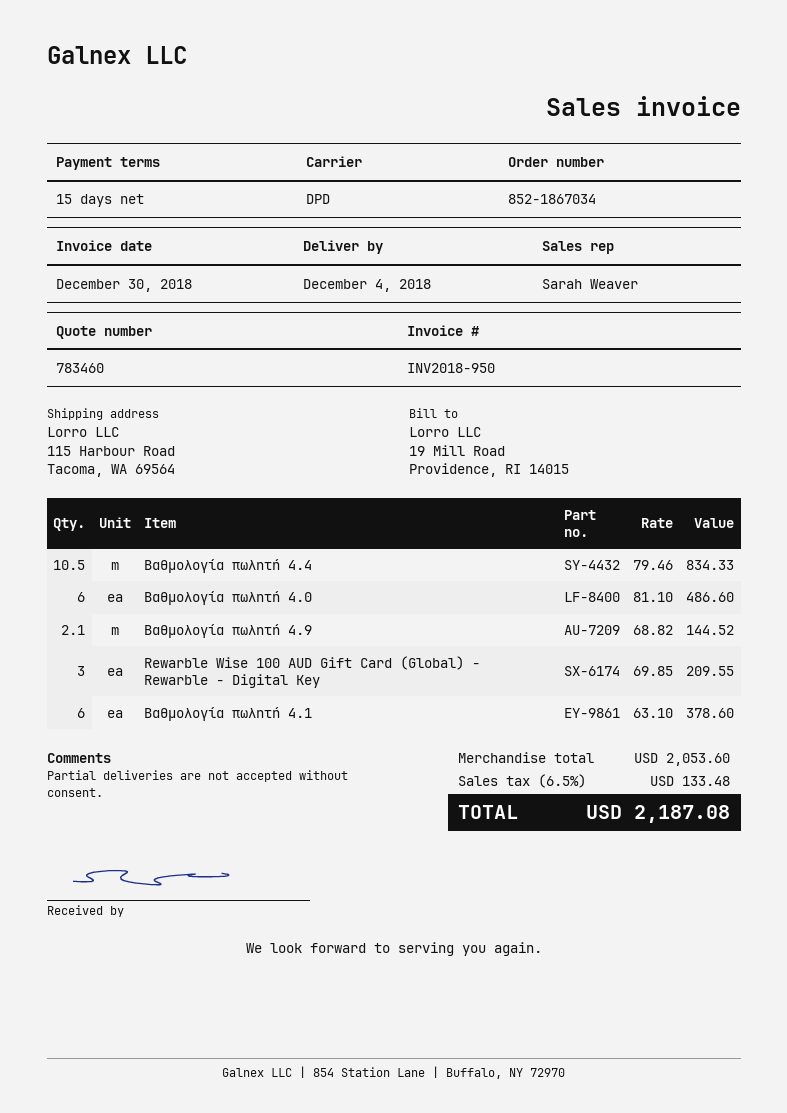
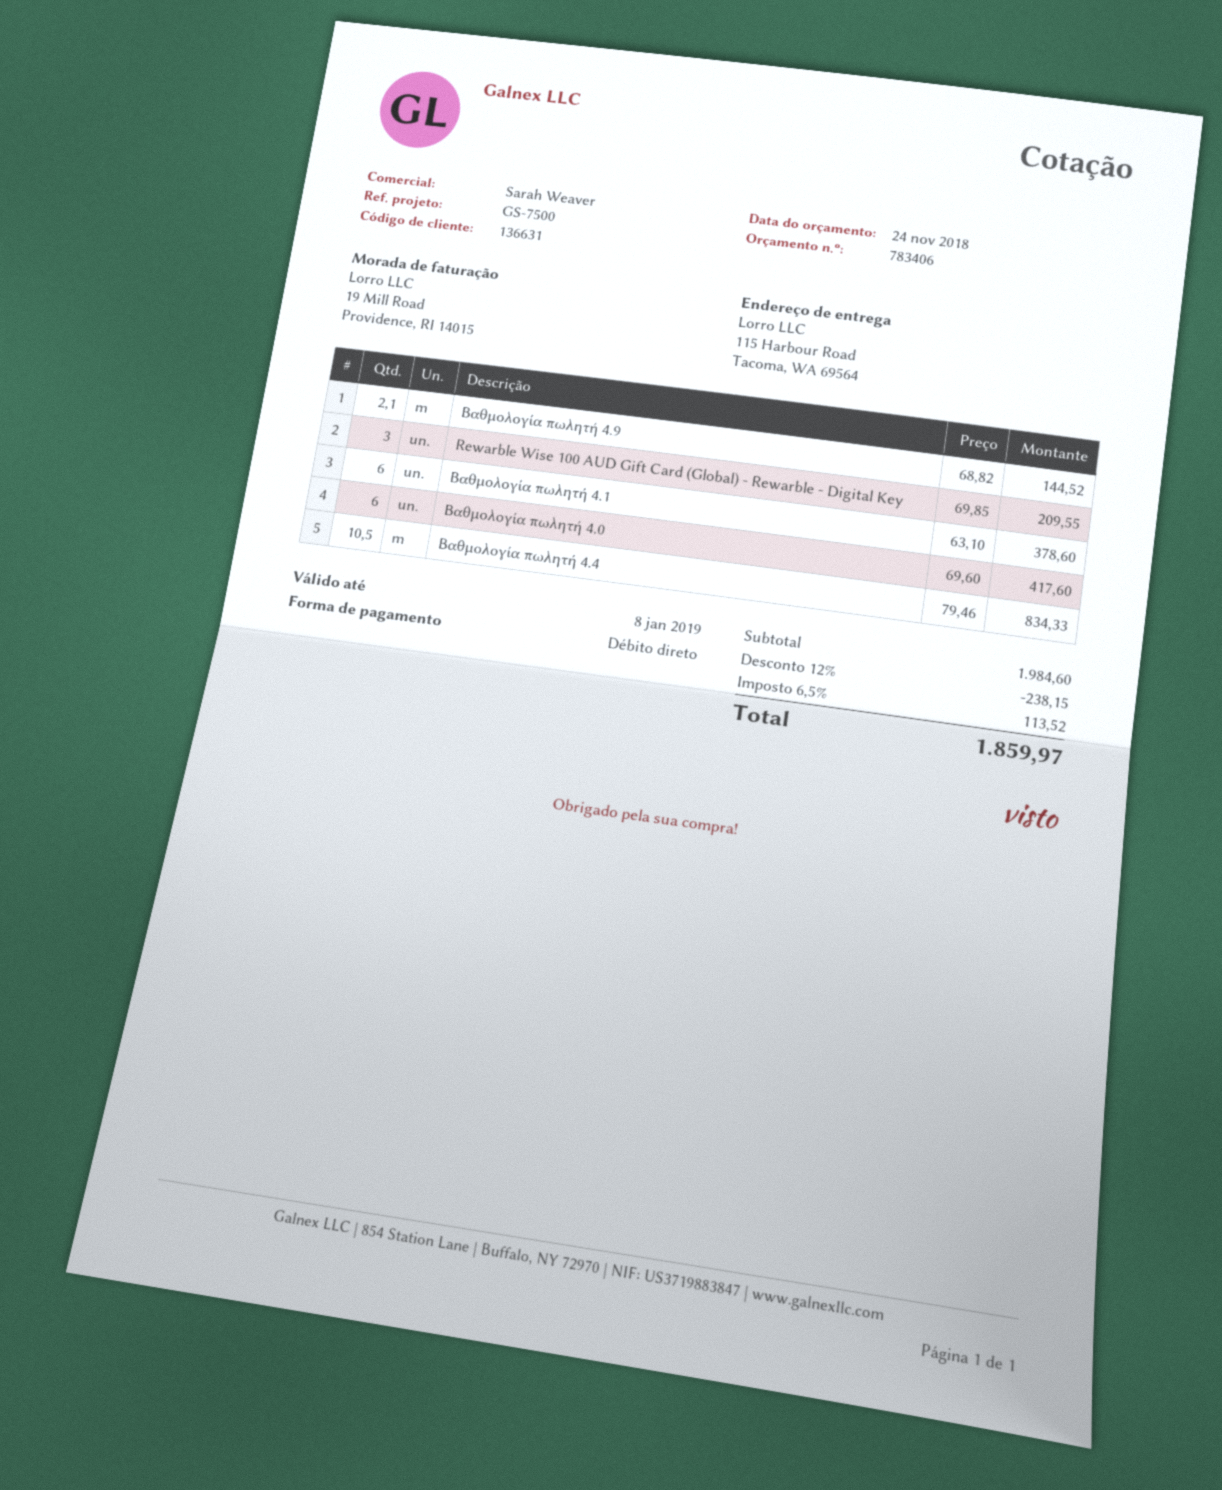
quote number: 783460 -> 783406
Βαθμολογία πωλητή 4.0: 6 x 81.10 = 486.60 -> 6 x 69.60 = 417.60
subtotal: 2053.60 -> 1984.60
discount: none -> 12% = 238.15
tax: 6.5% = 133.48 -> 6.5% = 113.52
total: 2187.08 -> 1859.97

